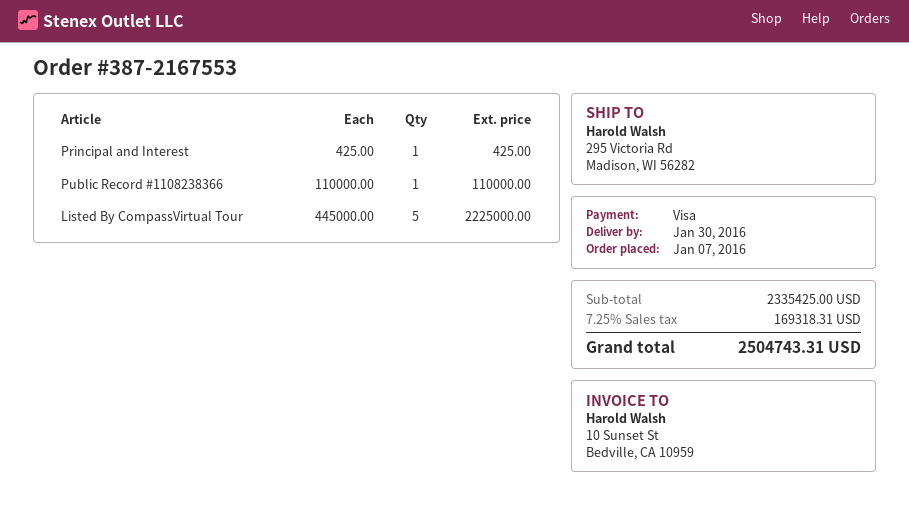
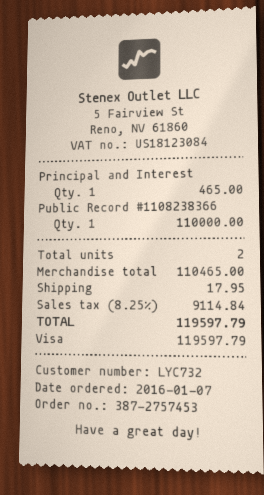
order number: 387-2167553 -> 387-2757453
Principal and Interest: 1 for 425.00 -> 1 for 465.00
Listed By CompassVirtual Tour: 5 for 2225000.00 -> none
subtotal: 2335425.00 -> 110465.00
shipping: none -> 17.95
tax: 7.25% = 169318.31 -> 8.25% = 9114.84
total: 2504743.31 -> 119597.79

